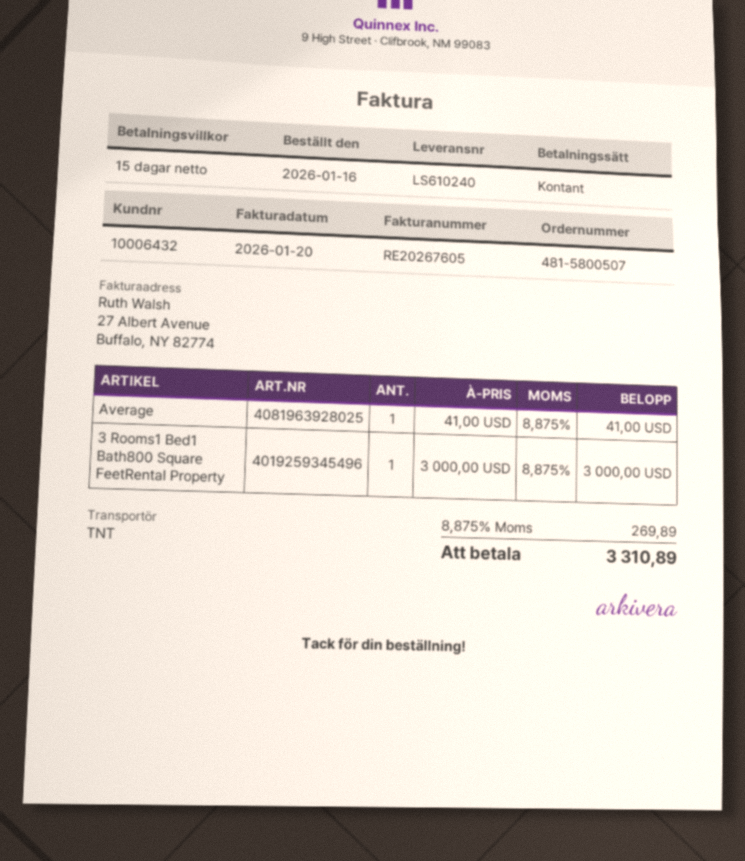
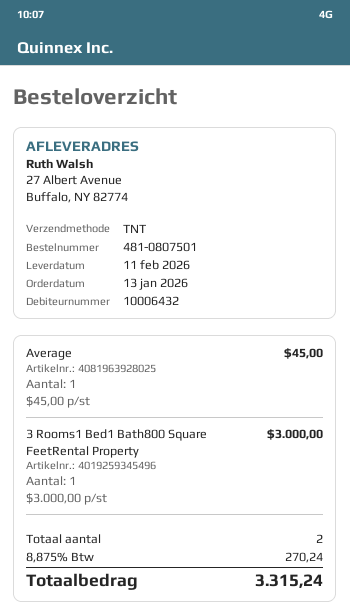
order number: 481-5800507 -> 481-0807501
order date: 2026-01-16 -> 2026-01-13
Average: 1 x 41.00 = 41.00 -> 1 x 45.00 = 45.00
tax: 8.875% = 269.89 -> 8.875% = 270.24
total: 3310.89 -> 3315.24

